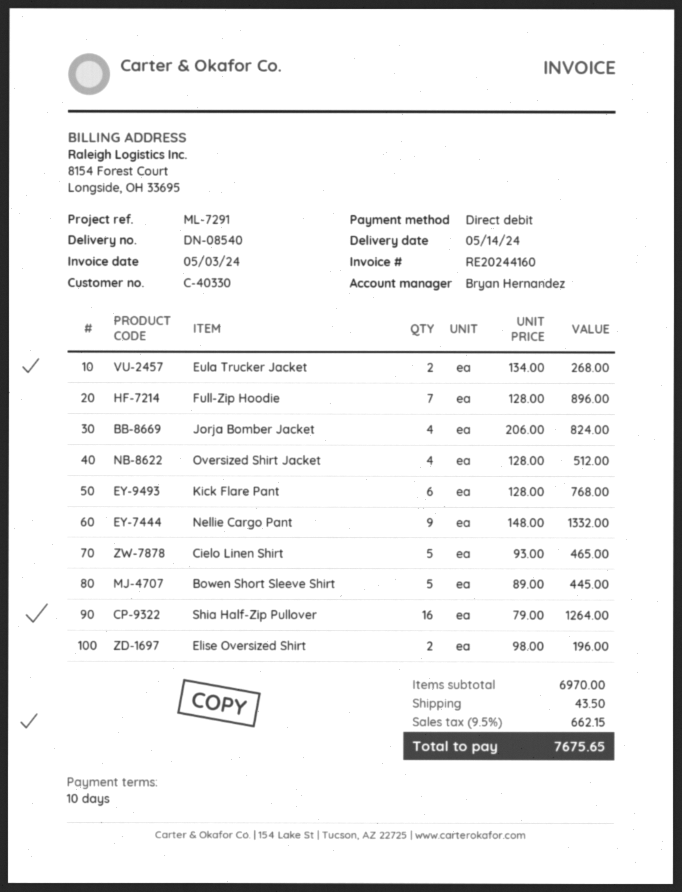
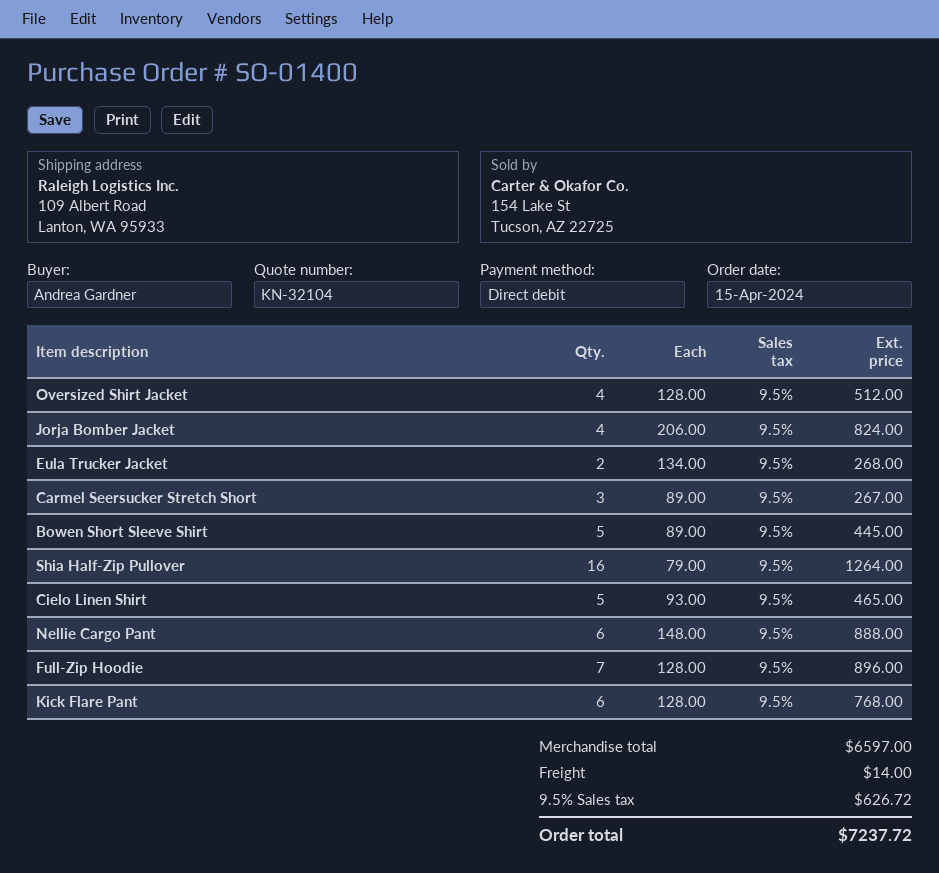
Nellie Cargo Pant: 9 x 148.00 = 1332.00 -> 6 x 148.00 = 888.00
Elise Oversized Shirt: 2 x 98.00 = 196.00 -> none
Carmel Seersucker Stretch Short: none -> 3 x 89.00 = 267.00
subtotal: 6970.00 -> 6597.00
shipping: 43.50 -> 14.00
tax: 9.5% = 662.15 -> 9.5% = 626.72
total: 7675.65 -> 7237.72

